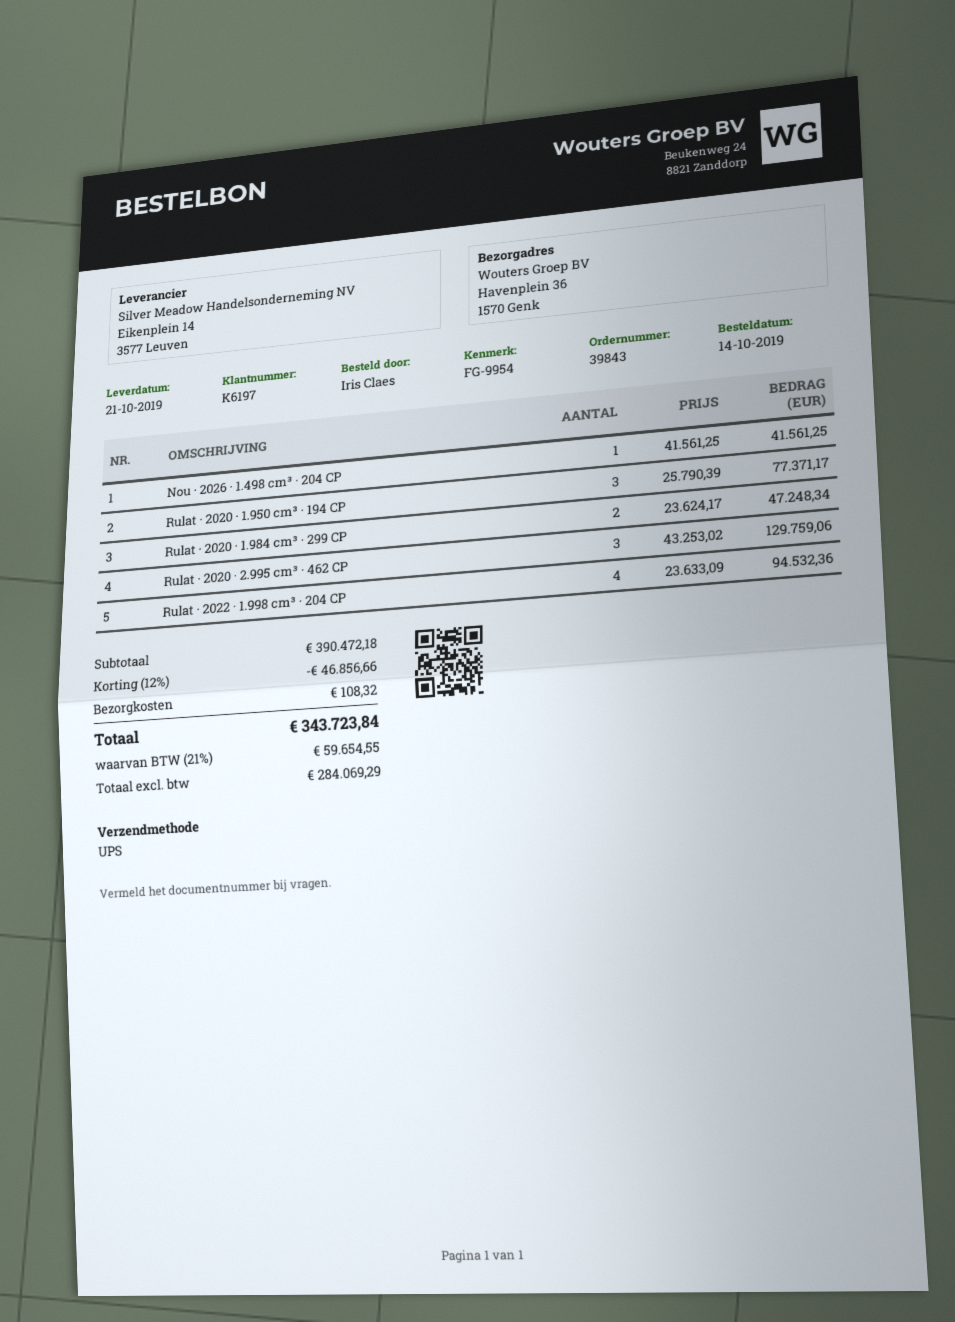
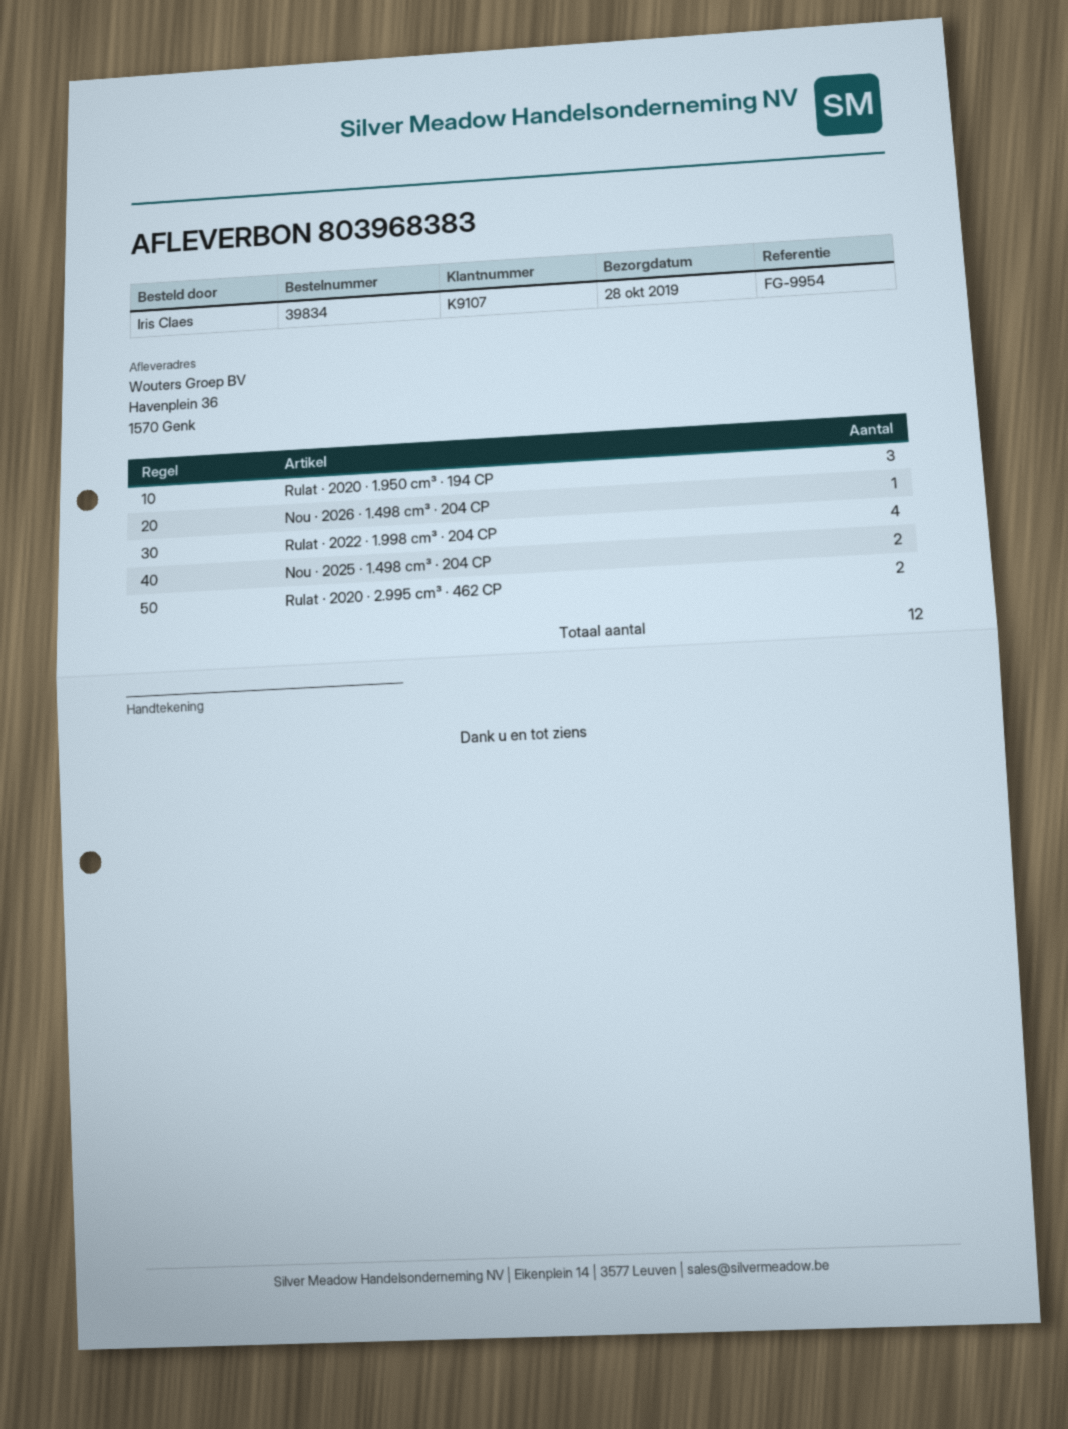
order number: 39843 -> 39834
delivery date: 2019-10-21 -> 2019-10-28
customer number: K6197 -> K9107
Rulat · 2020 · 1.984 cm³ · 299 CP: 2 -> none
Rulat · 2020 · 2.995 cm³ · 462 CP: 3 -> 2
Nou · 2025 · 1.498 cm³ · 204 CP: none -> 2

